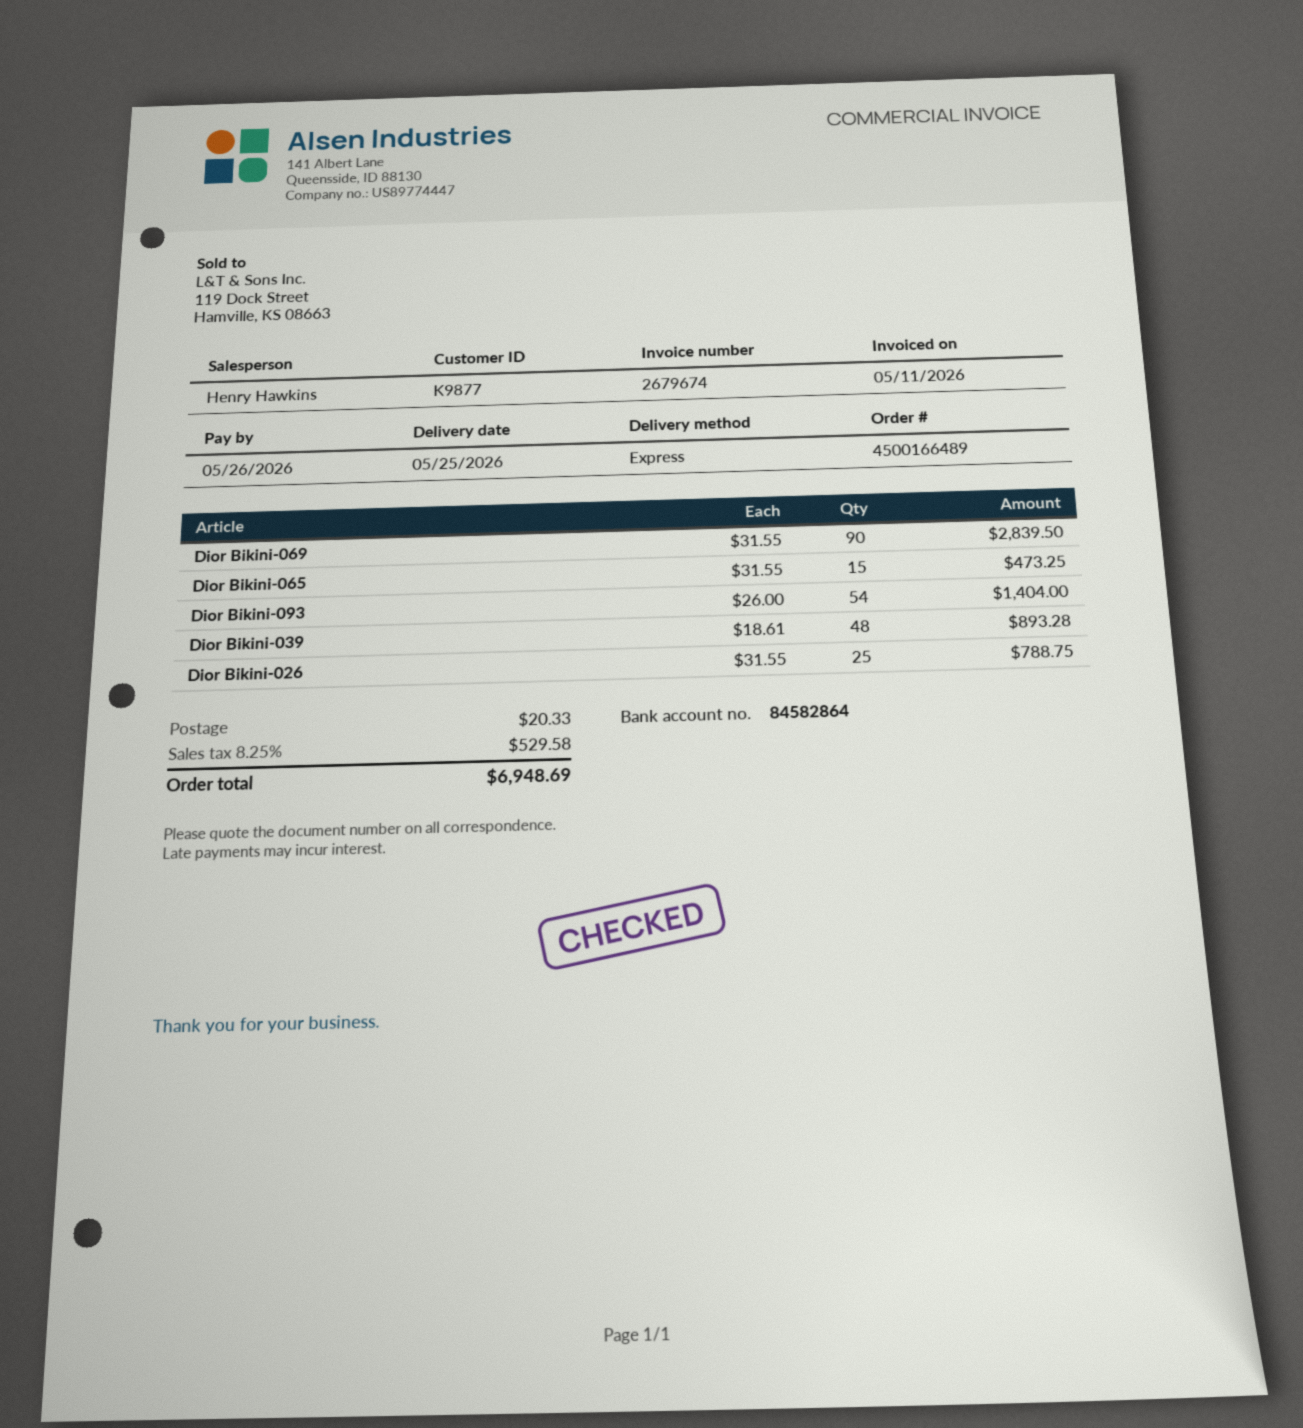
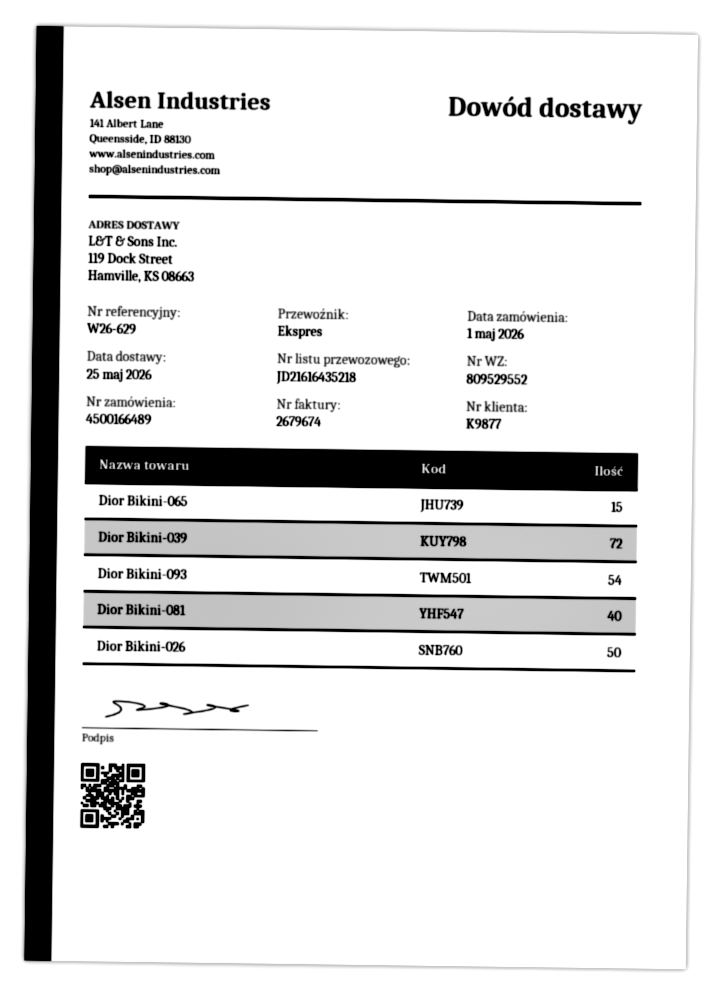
Dior Bikini-069: 90 -> none
Dior Bikini-039: 48 -> 72
Dior Bikini-026: 25 -> 50
Dior Bikini-081: none -> 40

